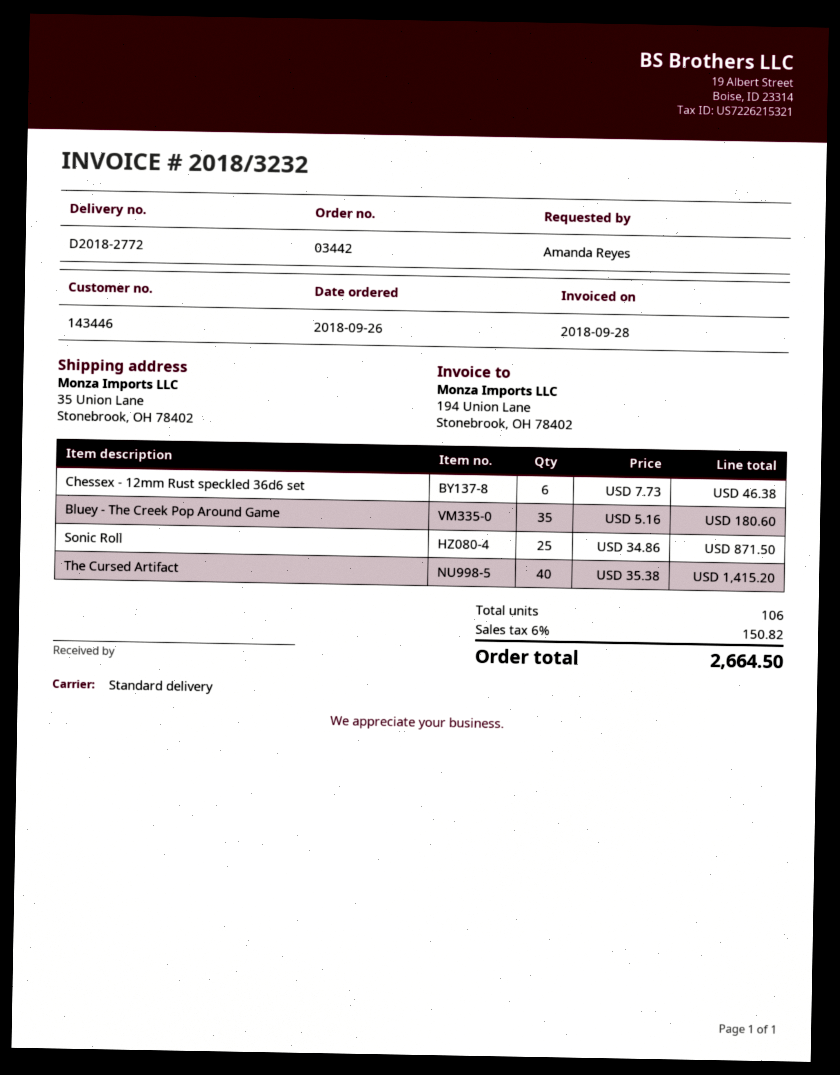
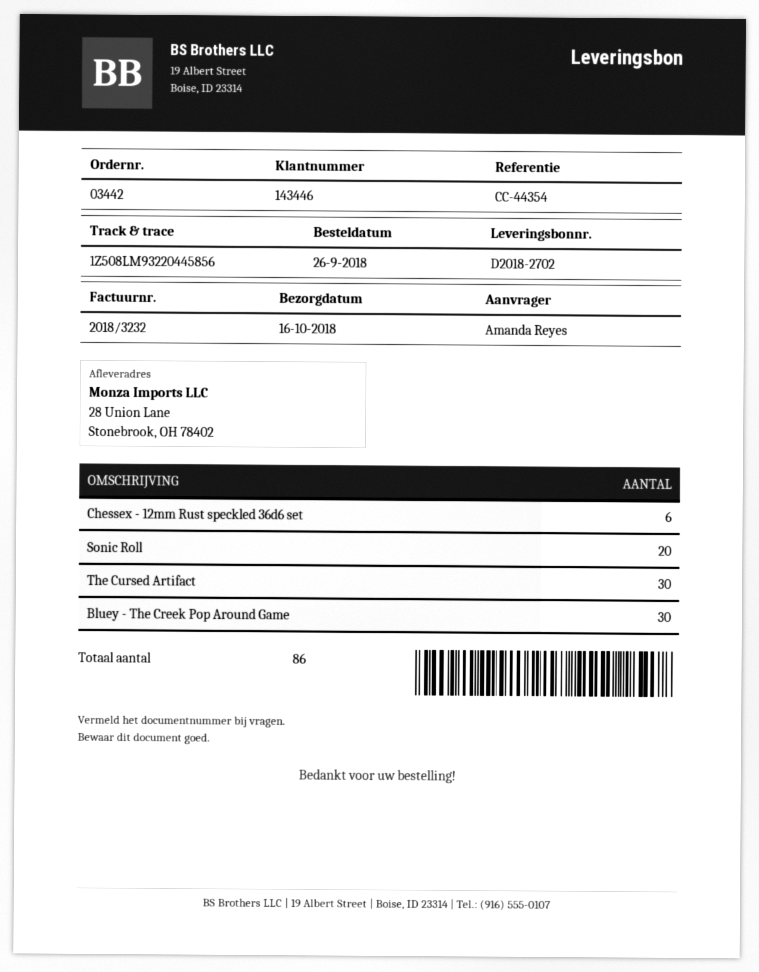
delivery note number: D2018-2772 -> D2018-2702
ship to: 35 Union Lane, Stonebrook, OH 78402 -> 28 Union Lane, Stonebrook, OH 78402
Bluey - The Creek Pop Around Game: 35 -> 30
Sonic Roll: 25 -> 20
The Cursed Artifact: 40 -> 30
total quantity: 106 -> 86

